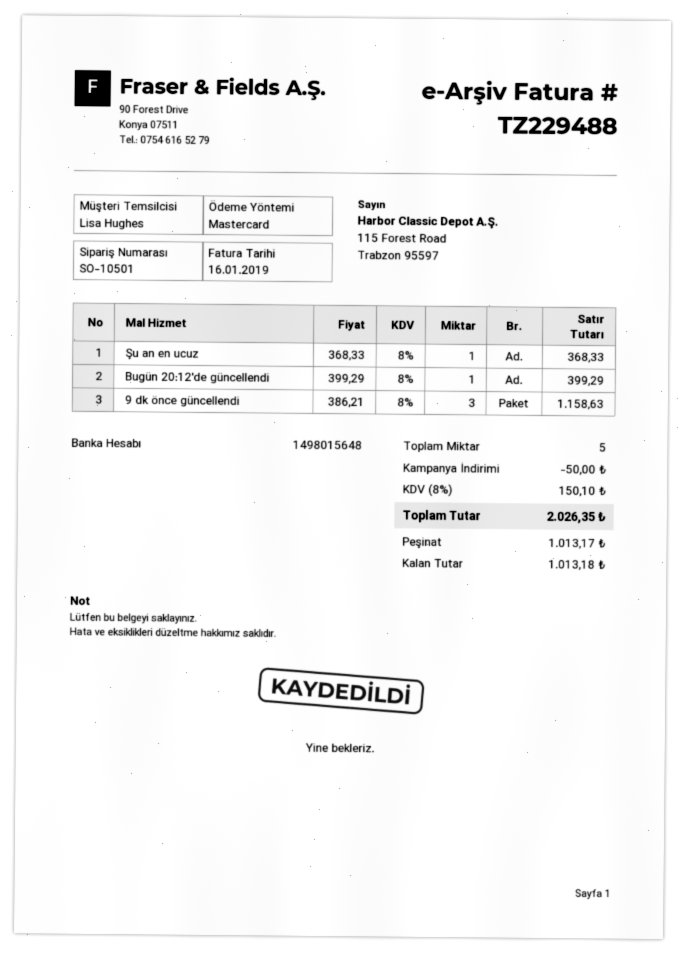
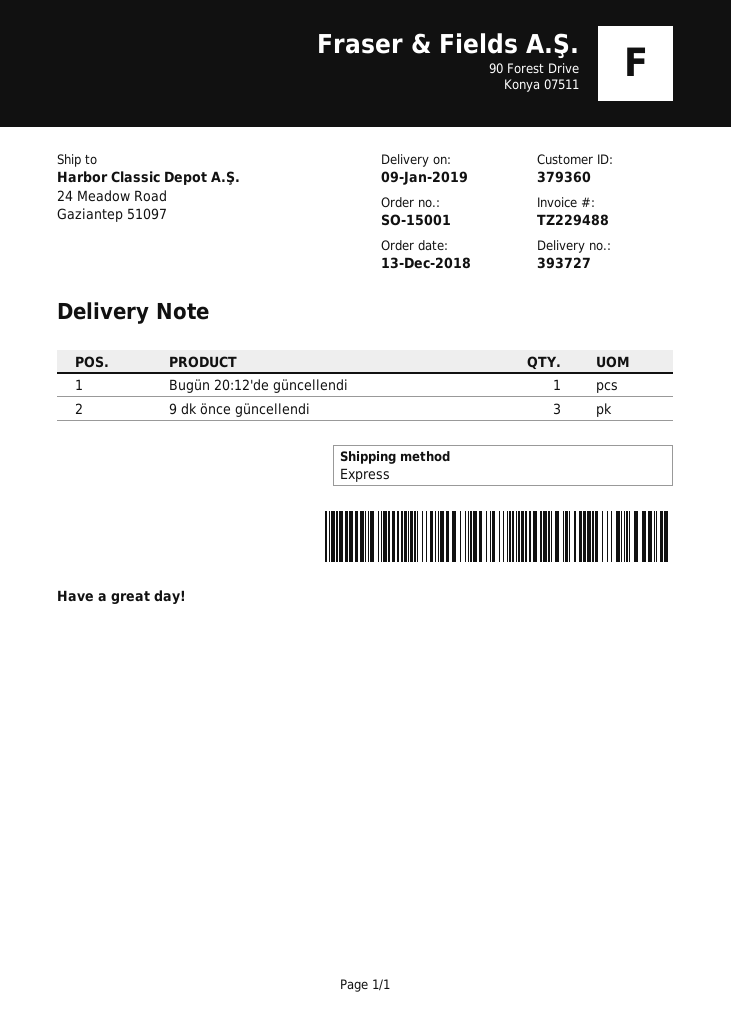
order number: SO-10501 -> SO-15001
Şu an en ucuz: 1 -> none

